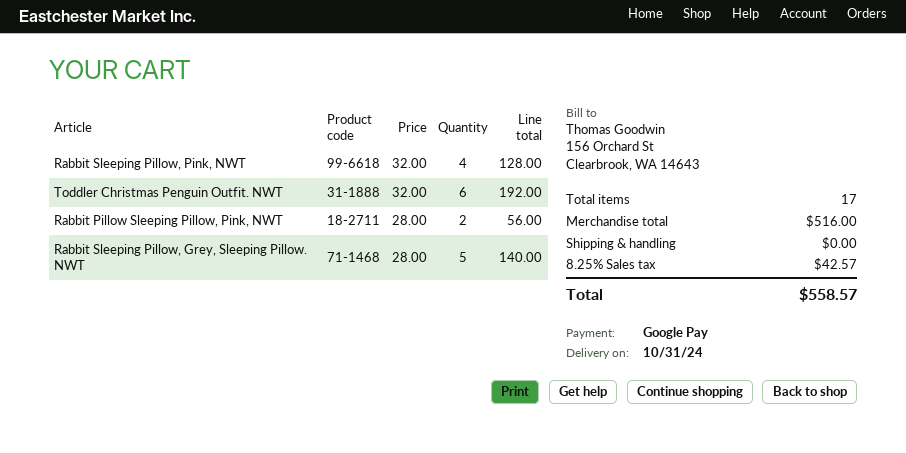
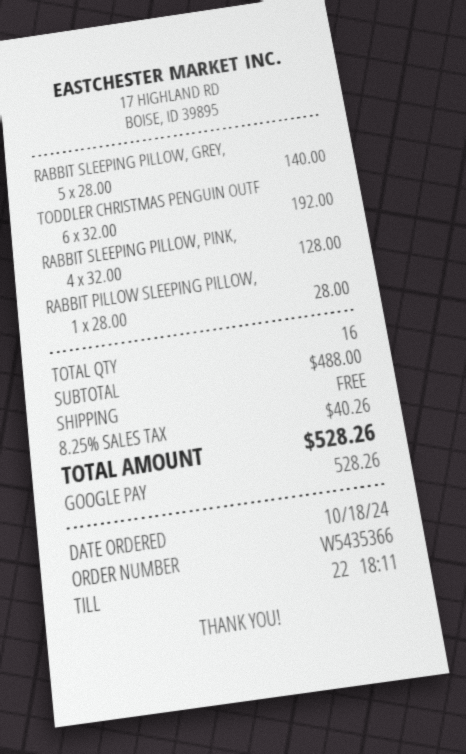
Rabbit Pillow Sleeping Pillow, Pink, NWT: 2 x 28.00 = 56.00 -> 1 x 28.00 = 28.00
total quantity: 17 -> 16
subtotal: 516.00 -> 488.00
tax: 8.25% = 42.57 -> 8.25% = 40.26
total: 558.57 -> 528.26

